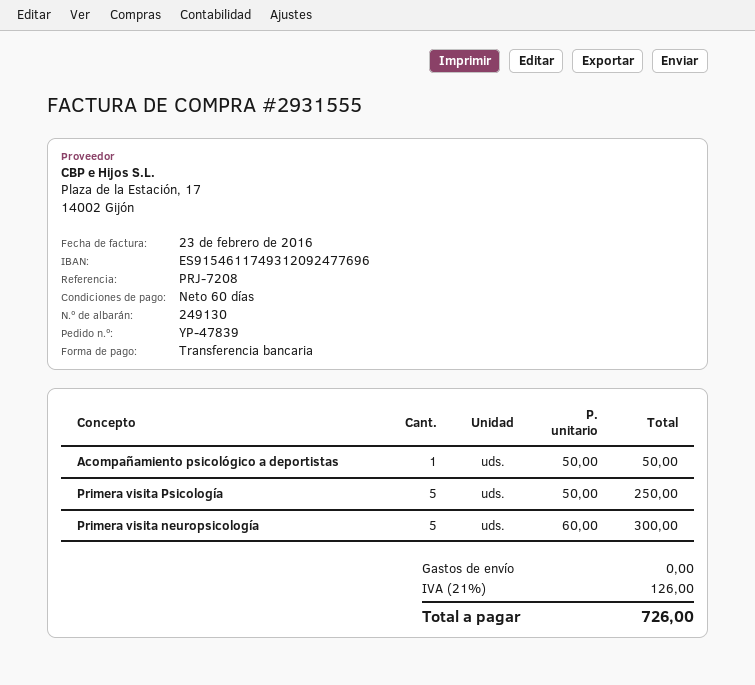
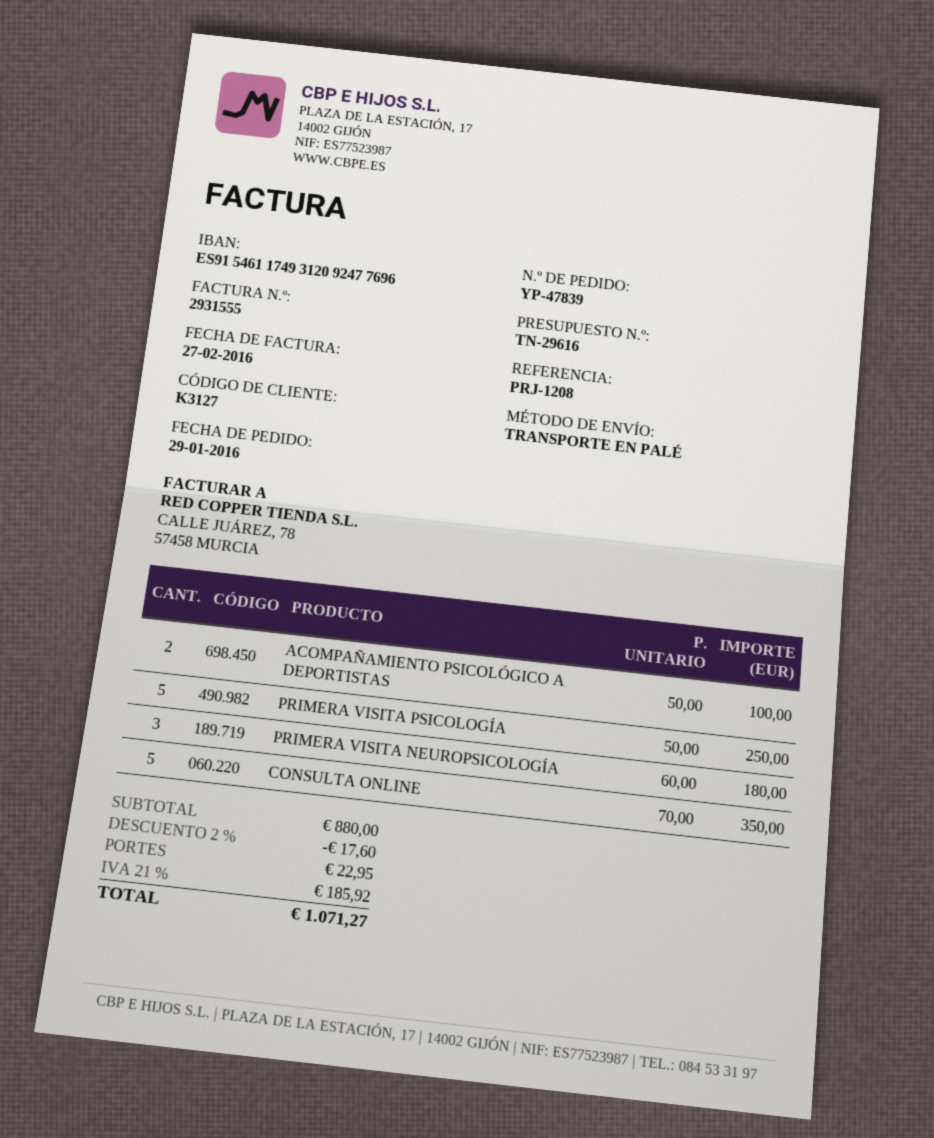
invoice date: 2016-02-23 -> 2016-02-27
reference: PRJ-7208 -> PRJ-1208
Acompañamiento psicológico a deportistas: 1 x 50.00 = 50.00 -> 2 x 50.00 = 100.00
Primera visita neuropsicología: 5 x 60.00 = 300.00 -> 3 x 60.00 = 180.00
CONSULTA ONLINE: none -> 5 x 70.00 = 350.00
discount: none -> 2% = 17.60
shipping: 0.00 -> 22.95
tax: 21% = 126.00 -> 21% = 185.92
total: 726.00 -> 1071.27

